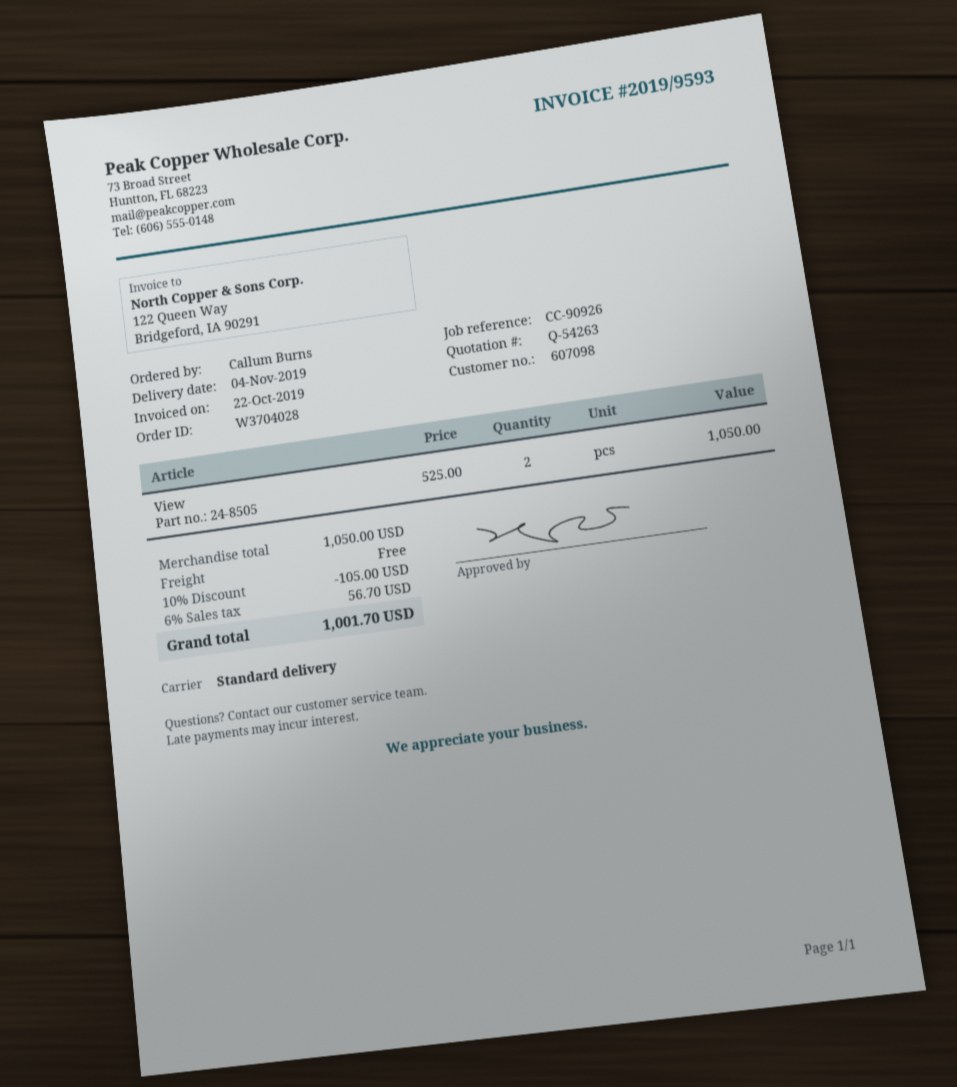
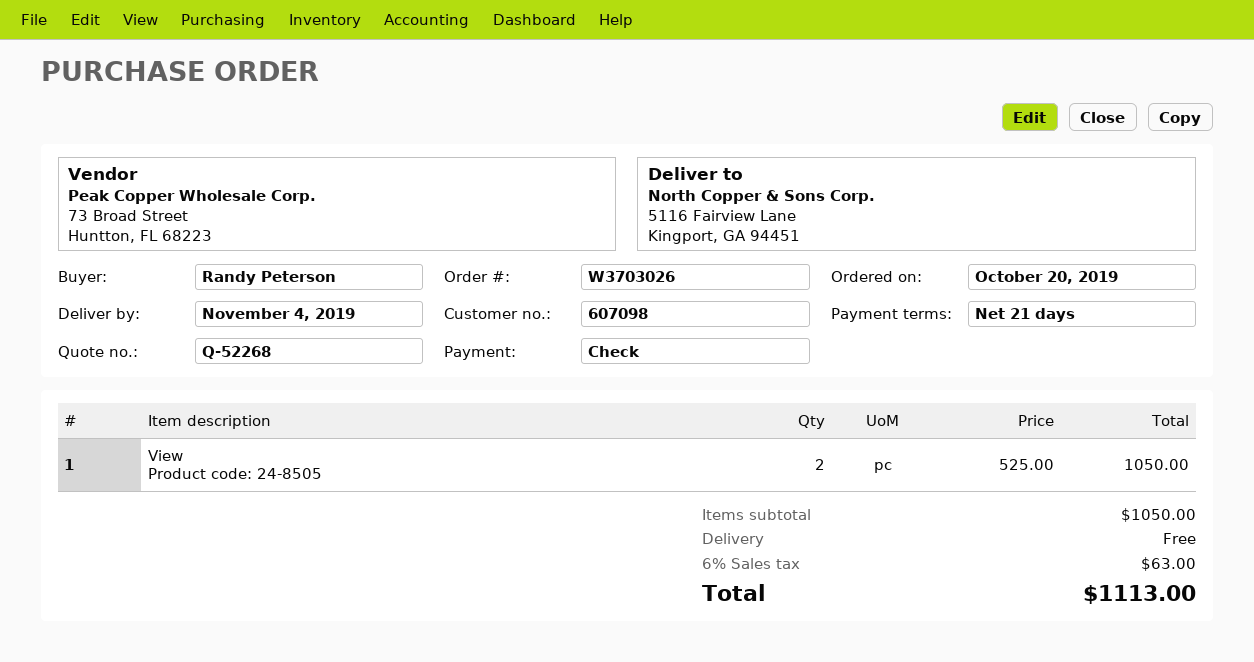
quote number: Q-54263 -> Q-52268
order number: W3704028 -> W3703026
ordered by: Callum Burns -> Randy Peterson
discount: 10% = 105.00 -> none
tax: 6% = 56.70 -> 6% = 63.00
total: 1001.70 -> 1113.00

